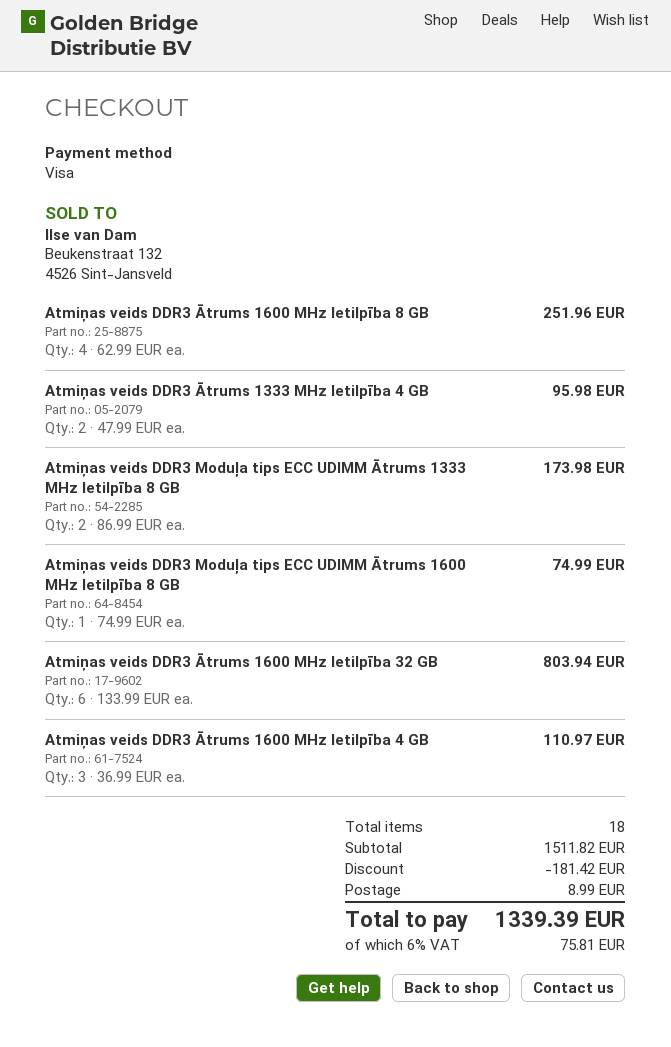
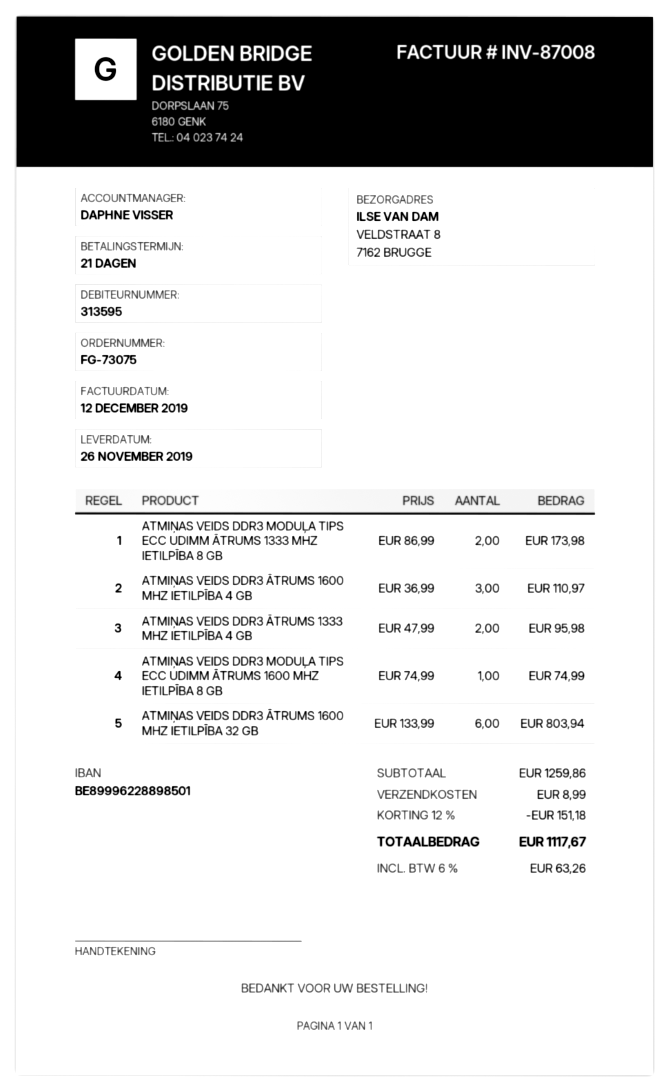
Atmiņas veids DDR3 Ātrums 1600 MHz Ietilpība 8 GB: 4 x 62.99 = 251.96 -> none
subtotal: 1511.82 -> 1259.86
discount: 181.42 -> 151.18
tax: 6% = 75.81 -> 6% = 63.26
total: 1339.39 -> 1117.67

